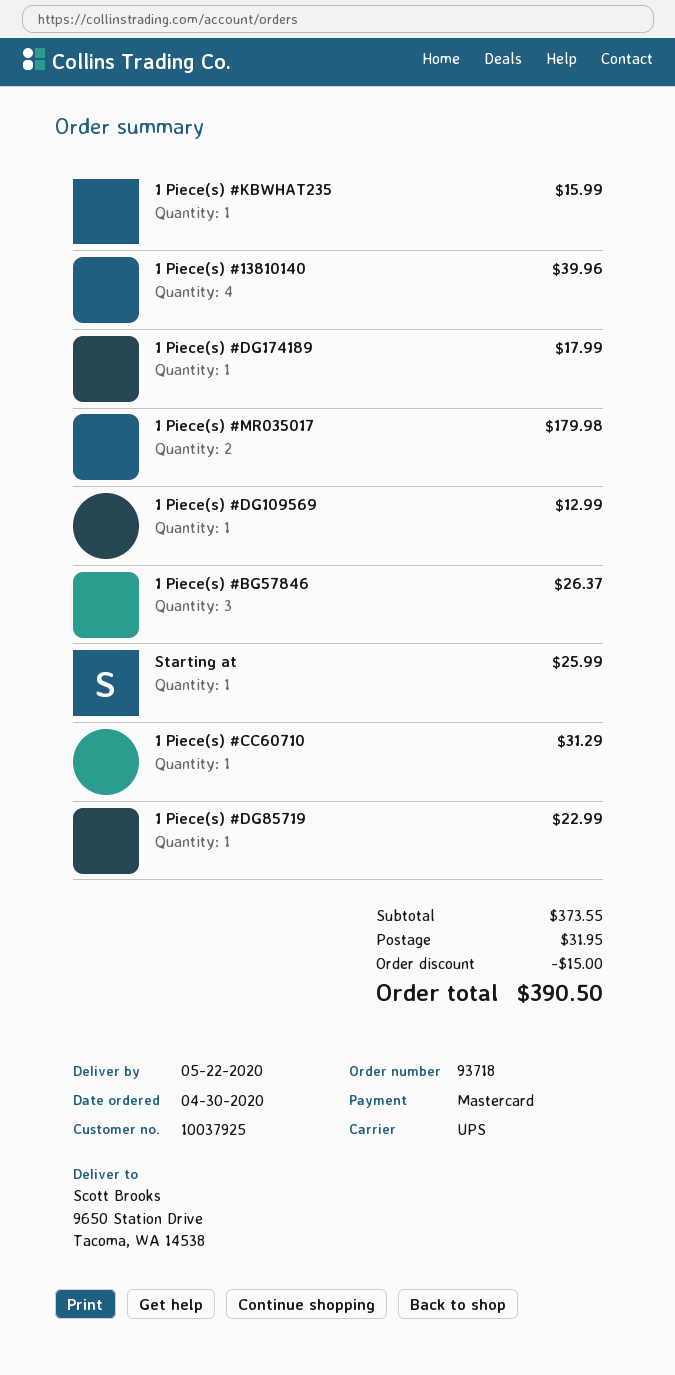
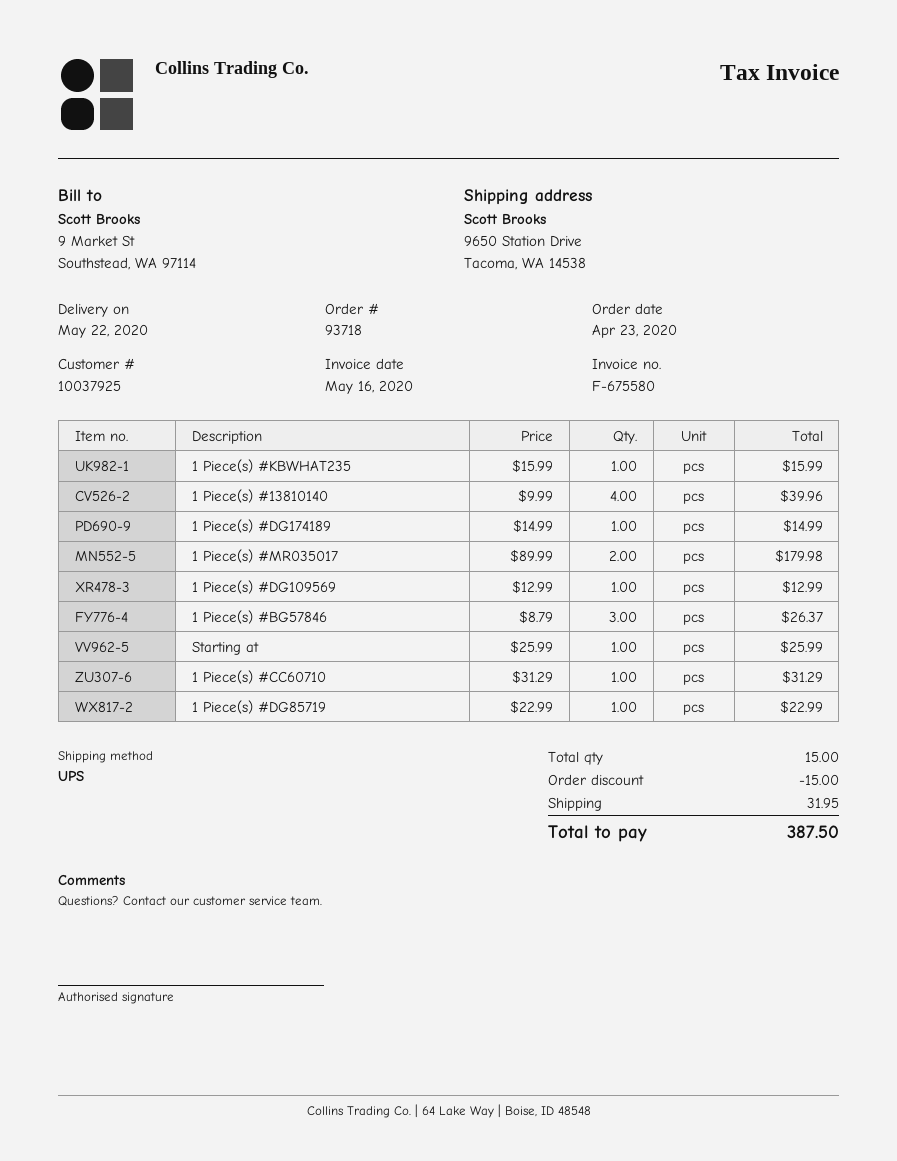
order date: 2020-04-30 -> 2020-04-23
1 Piece(s) #DG174189: 1 for 17.99 -> 1 for 14.99
total: 390.50 -> 387.50

